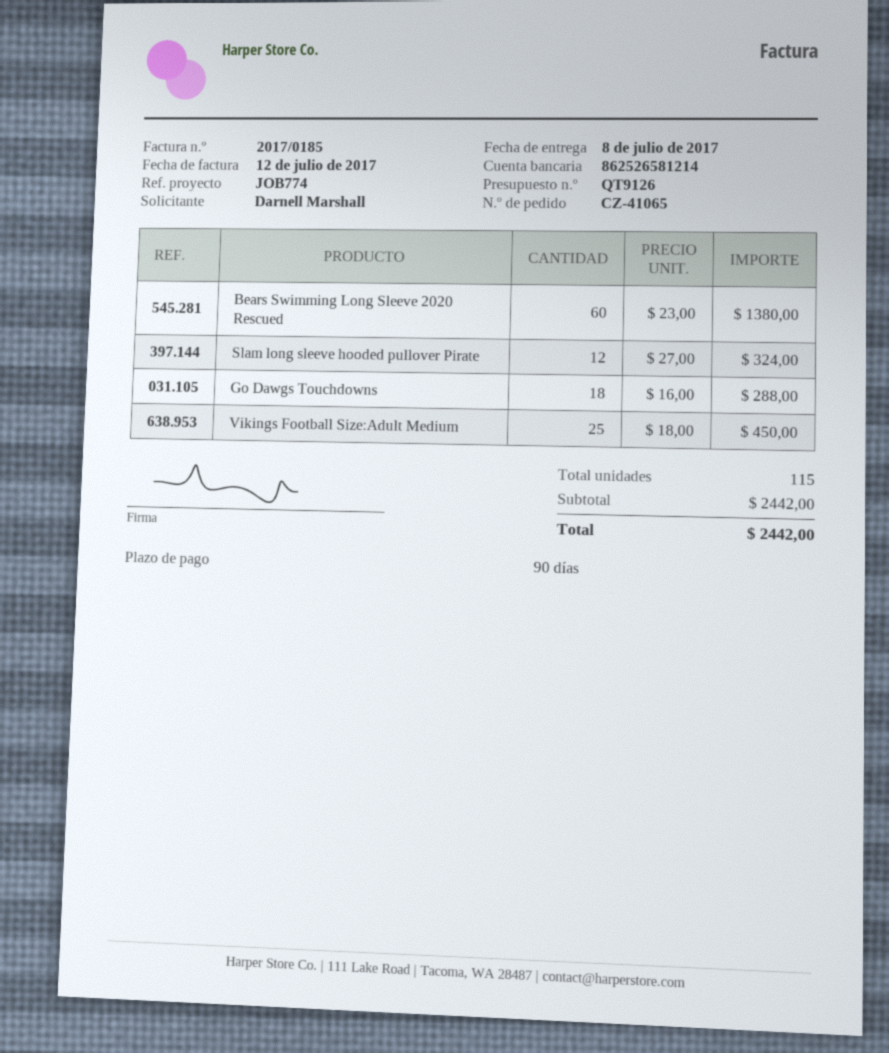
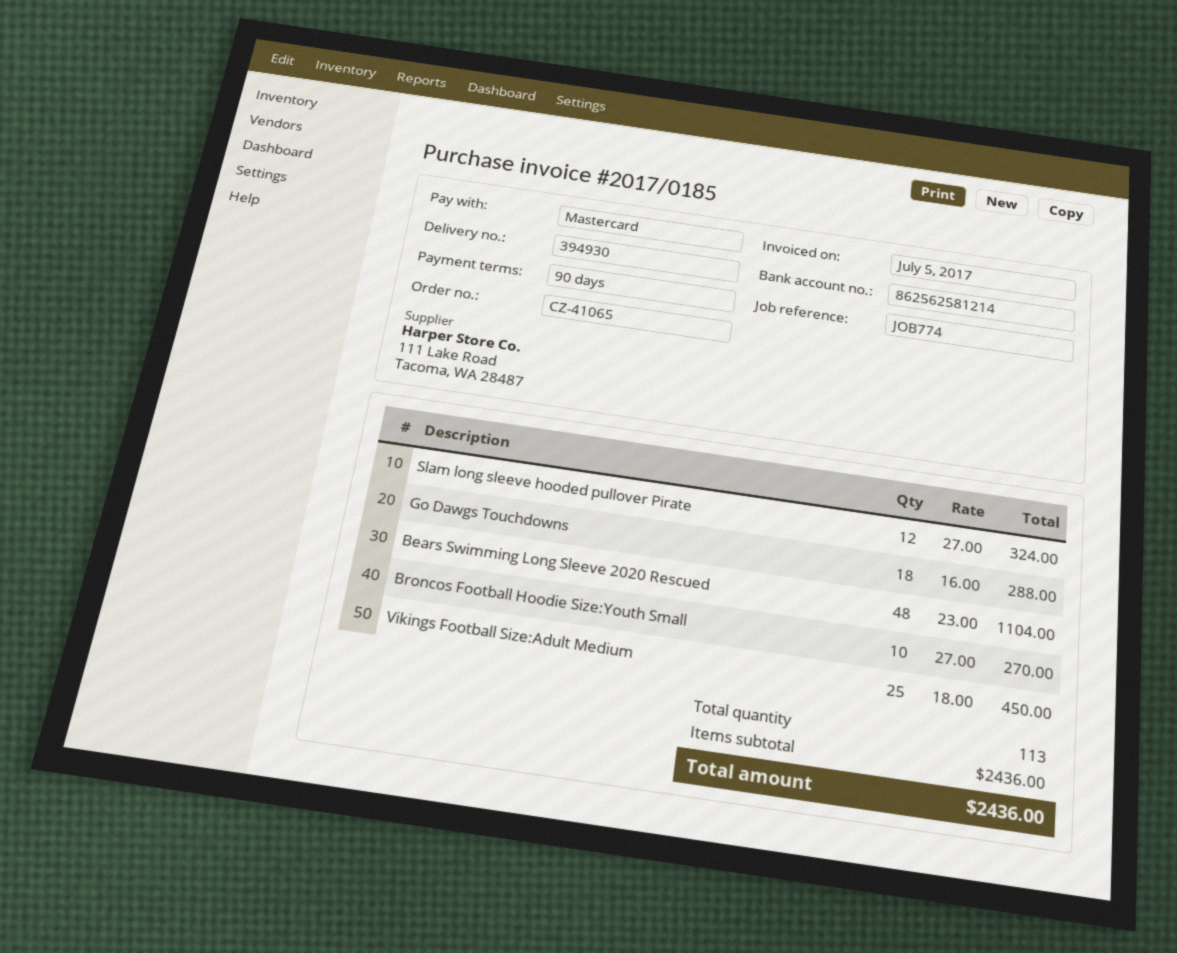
invoice date: 2017-07-12 -> 2017-07-05
bank account: 862526581214 -> 862562581214
Bears Swimming Long Sleeve 2020 Rescued: 60 x 23.00 = 1380.00 -> 48 x 23.00 = 1104.00
Broncos Football Hoodie Size:Youth Small: none -> 10 x 27.00 = 270.00
total quantity: 115 -> 113
subtotal: 2442.00 -> 2436.00
total: 2442.00 -> 2436.00

